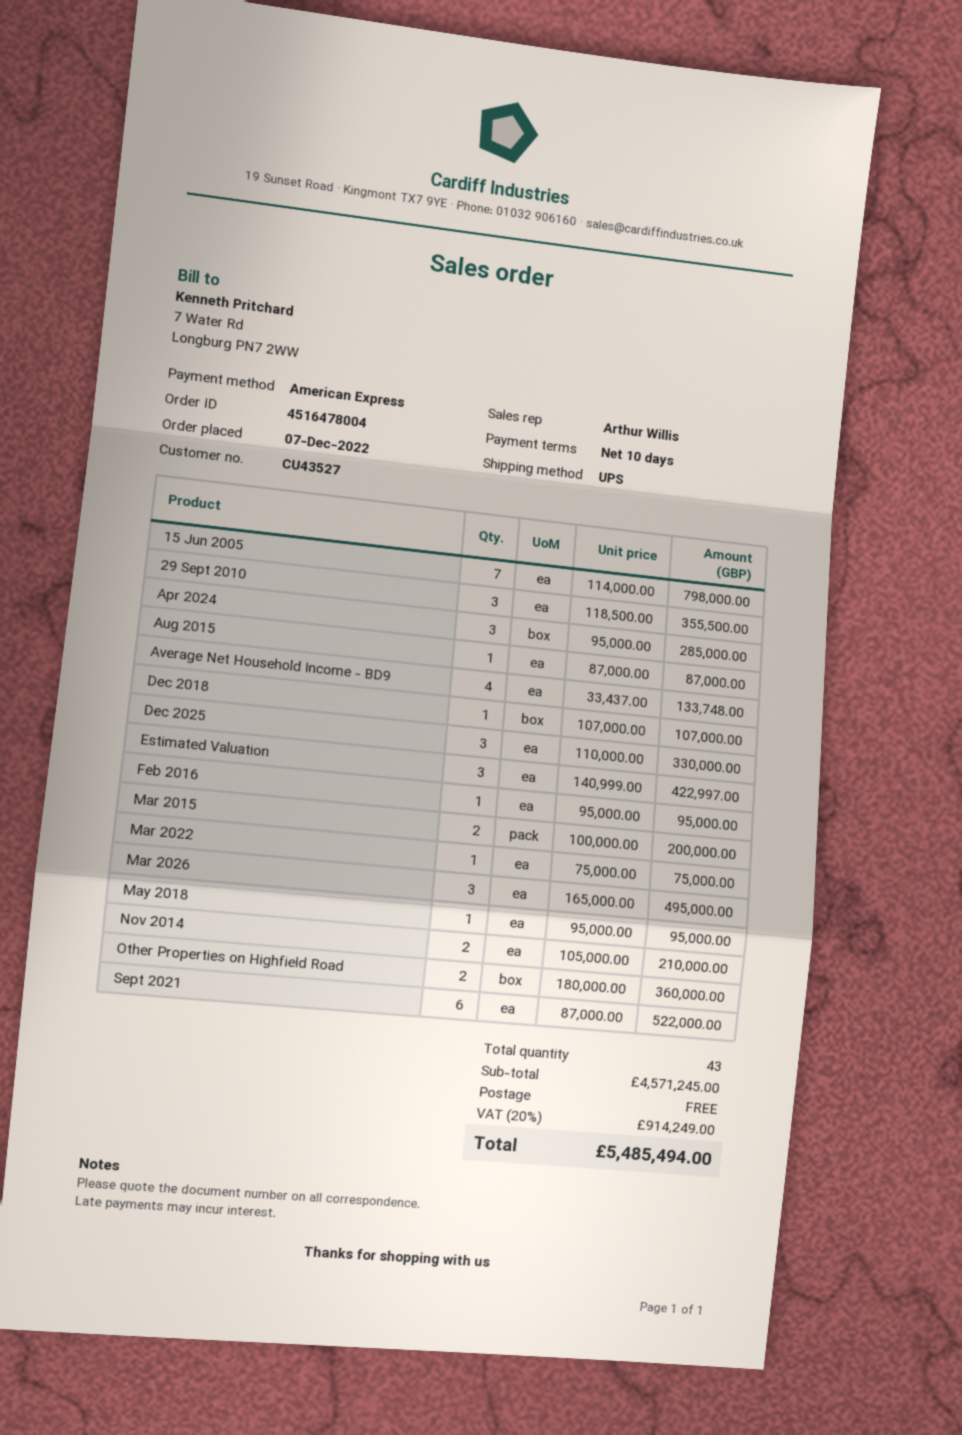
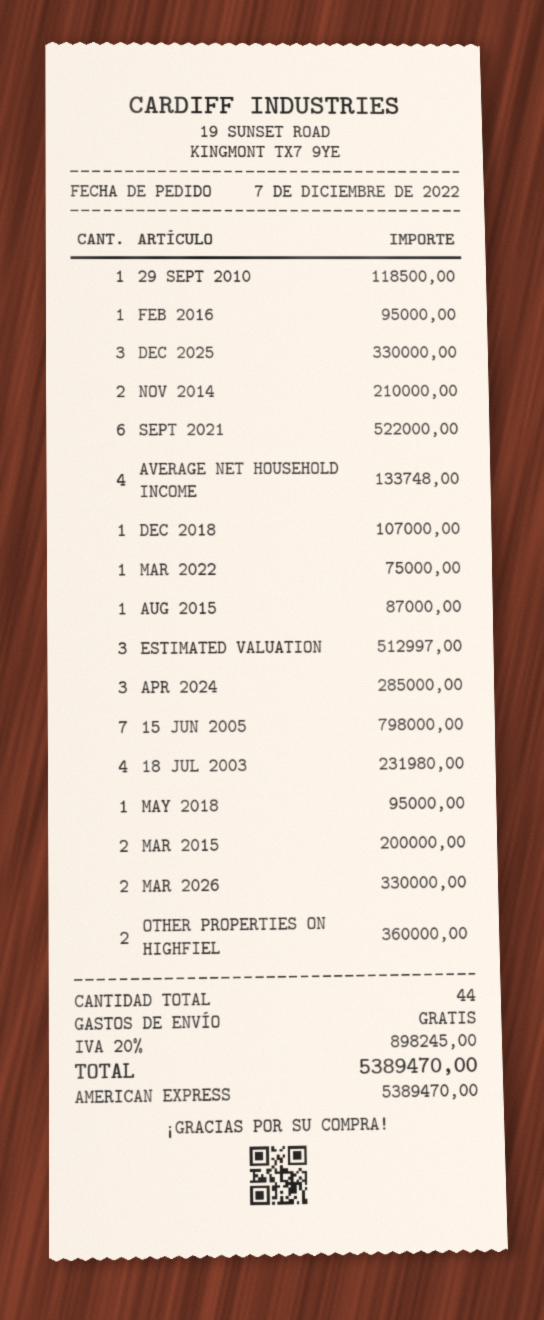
29 Sept 2010: 3 for 355500.00 -> 1 for 118500.00
Estimated Valuation: 3 for 422997.00 -> 3 for 512997.00
Mar 2026: 3 for 495000.00 -> 2 for 330000.00
18 JUL 2003: none -> 4 for 231980.00
total quantity: 43 -> 44
tax: 20% = 914249.00 -> 20% = 898245.00
total: 5485494.00 -> 5389470.00

